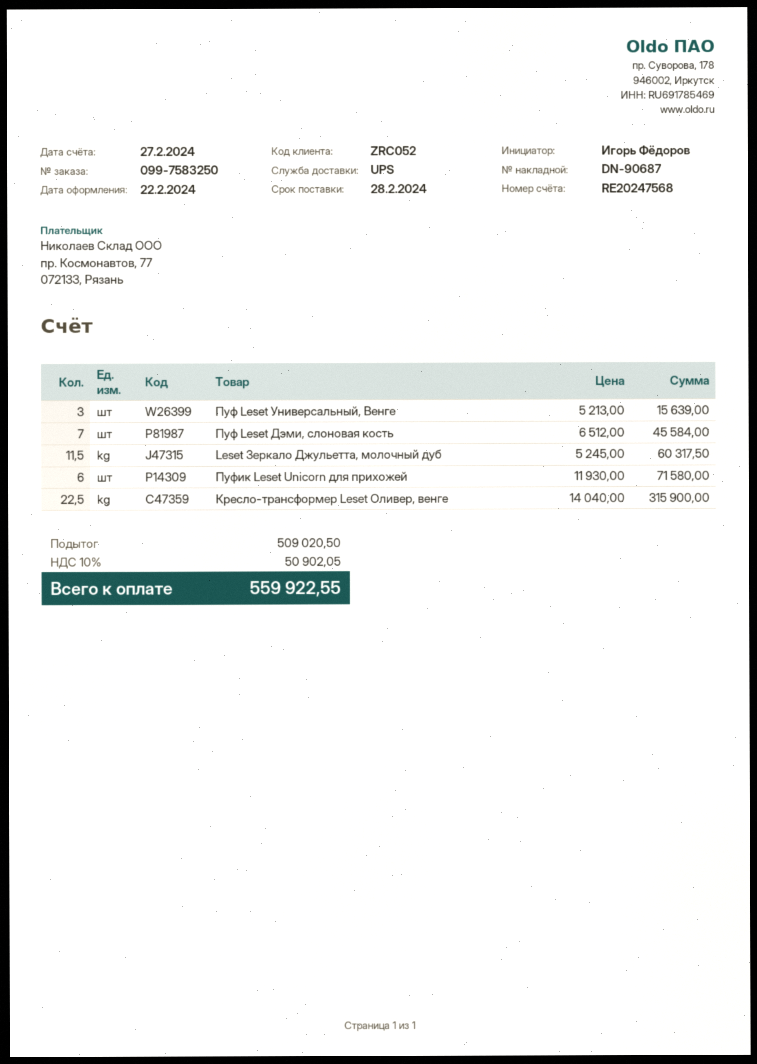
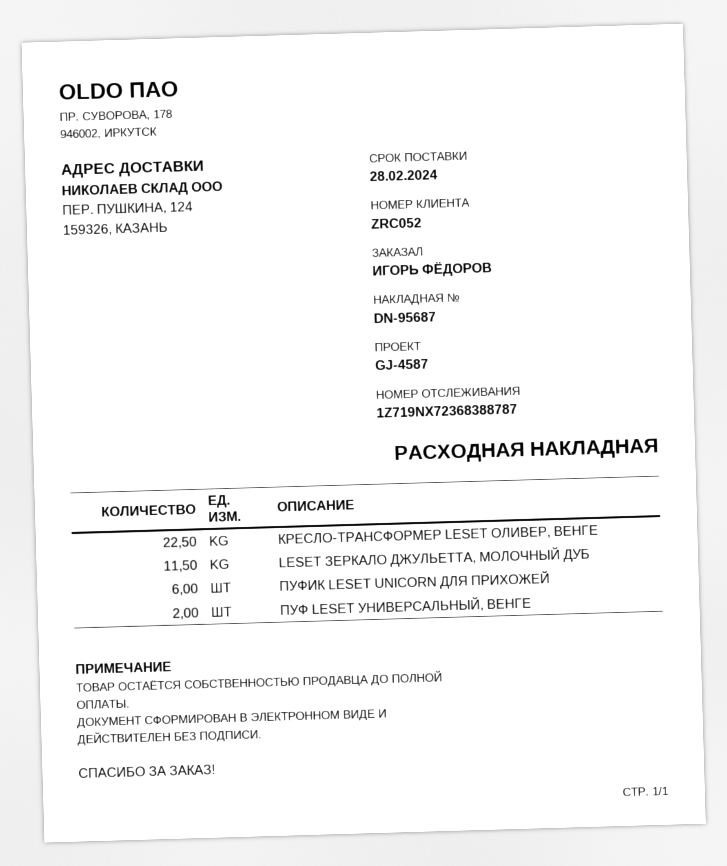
delivery note number: DN-90687 -> DN-95687
Пуф Leset Универсальный, Венге: 3 -> 2
Пуф Leset Дэми, слоновая кость: 7 -> none

